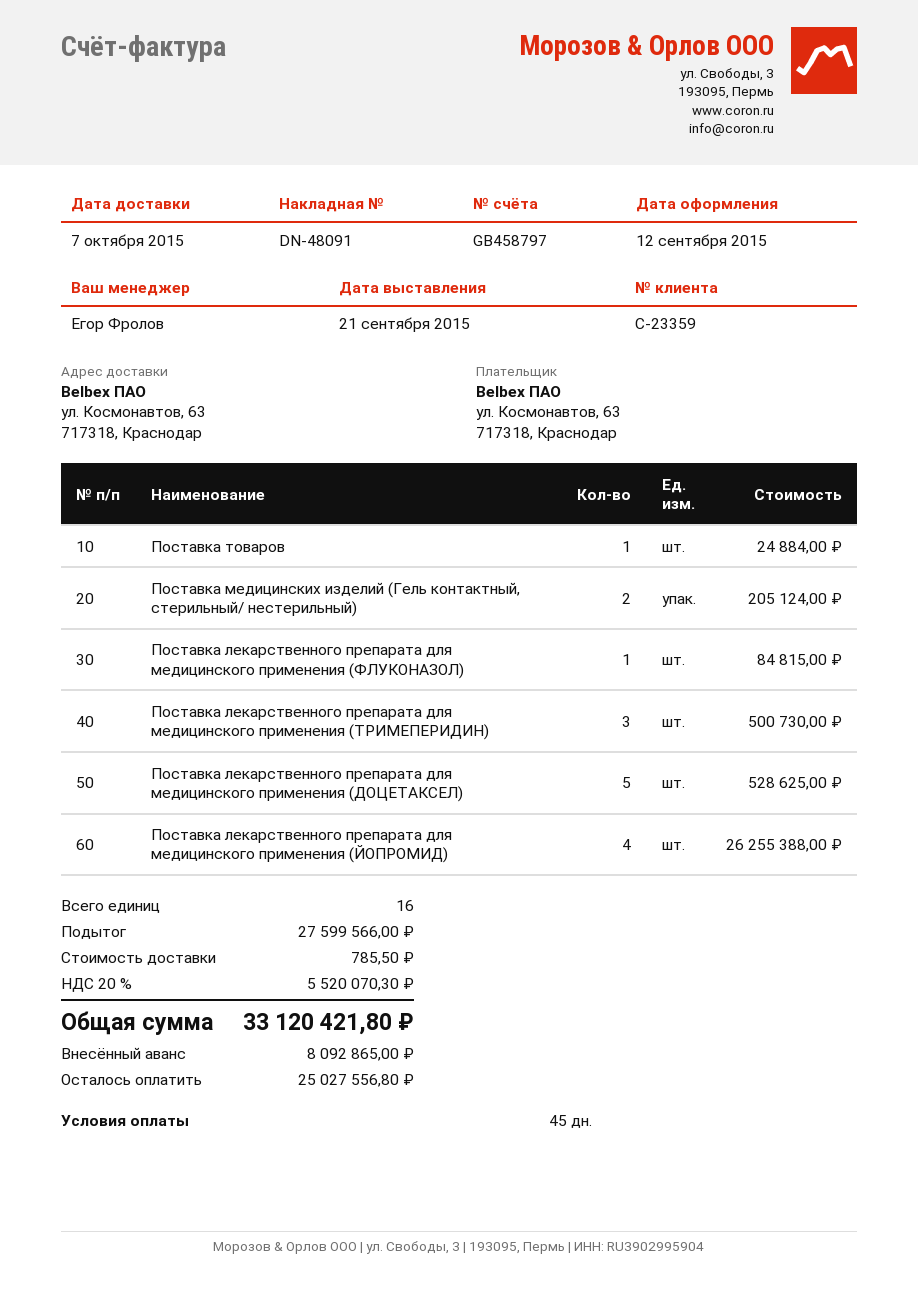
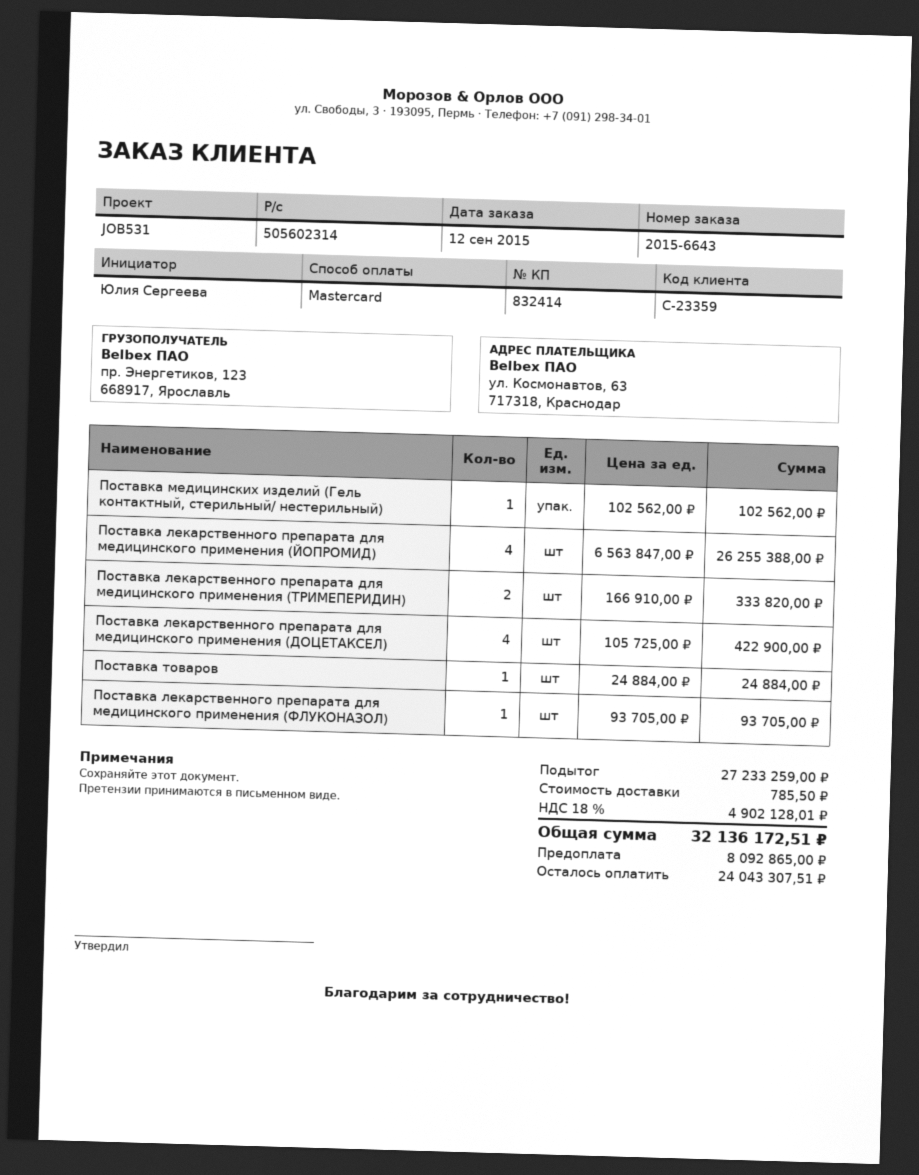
ship to: ул. Космонавтов, 63, 717318, Краснодар -> пр. Энергетиков, 123, 668917, Ярославль
Поставка медицинских изделий (Гель контактный, стерильный/ нестерильный): 2 for 205124.00 -> 1 for 102562.00
Поставка лекарственного препарата для медицинского применения (ФЛУКОНАЗОЛ): 1 for 84815.00 -> 1 for 93705.00
Поставка лекарственного препарата для медицинского применения (ТРИМЕПЕРИДИН): 3 for 500730.00 -> 2 for 333820.00
Поставка лекарственного препарата для медицинского применения (ДОЦЕТАКСЕЛ): 5 for 528625.00 -> 4 for 422900.00
subtotal: 27599566.00 -> 27233259.00
tax: 20% = 5520070.30 -> 18% = 4902128.01
total: 33120421.80 -> 32136172.51
balance: 25027556.80 -> 24043307.51

